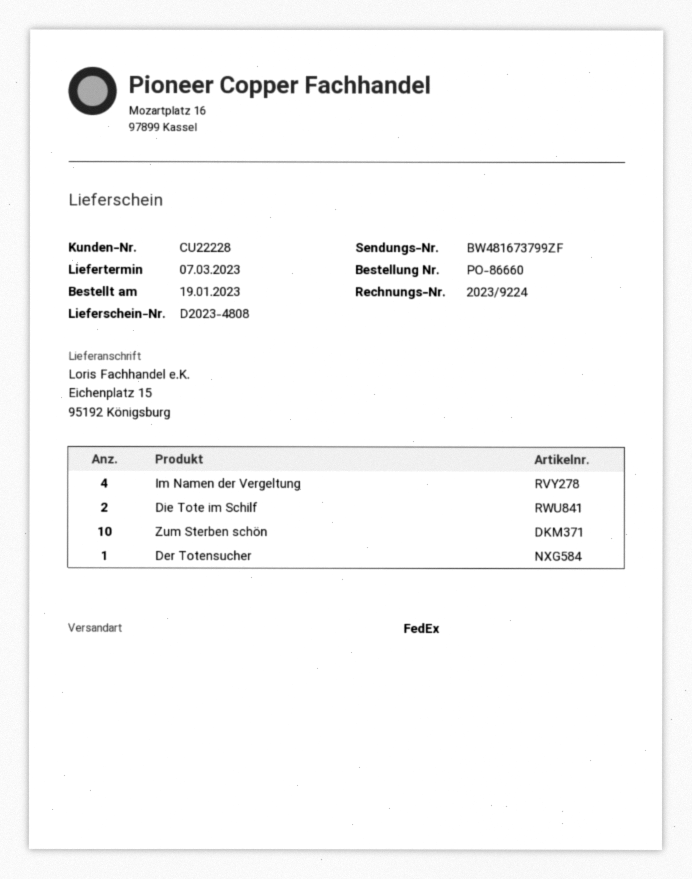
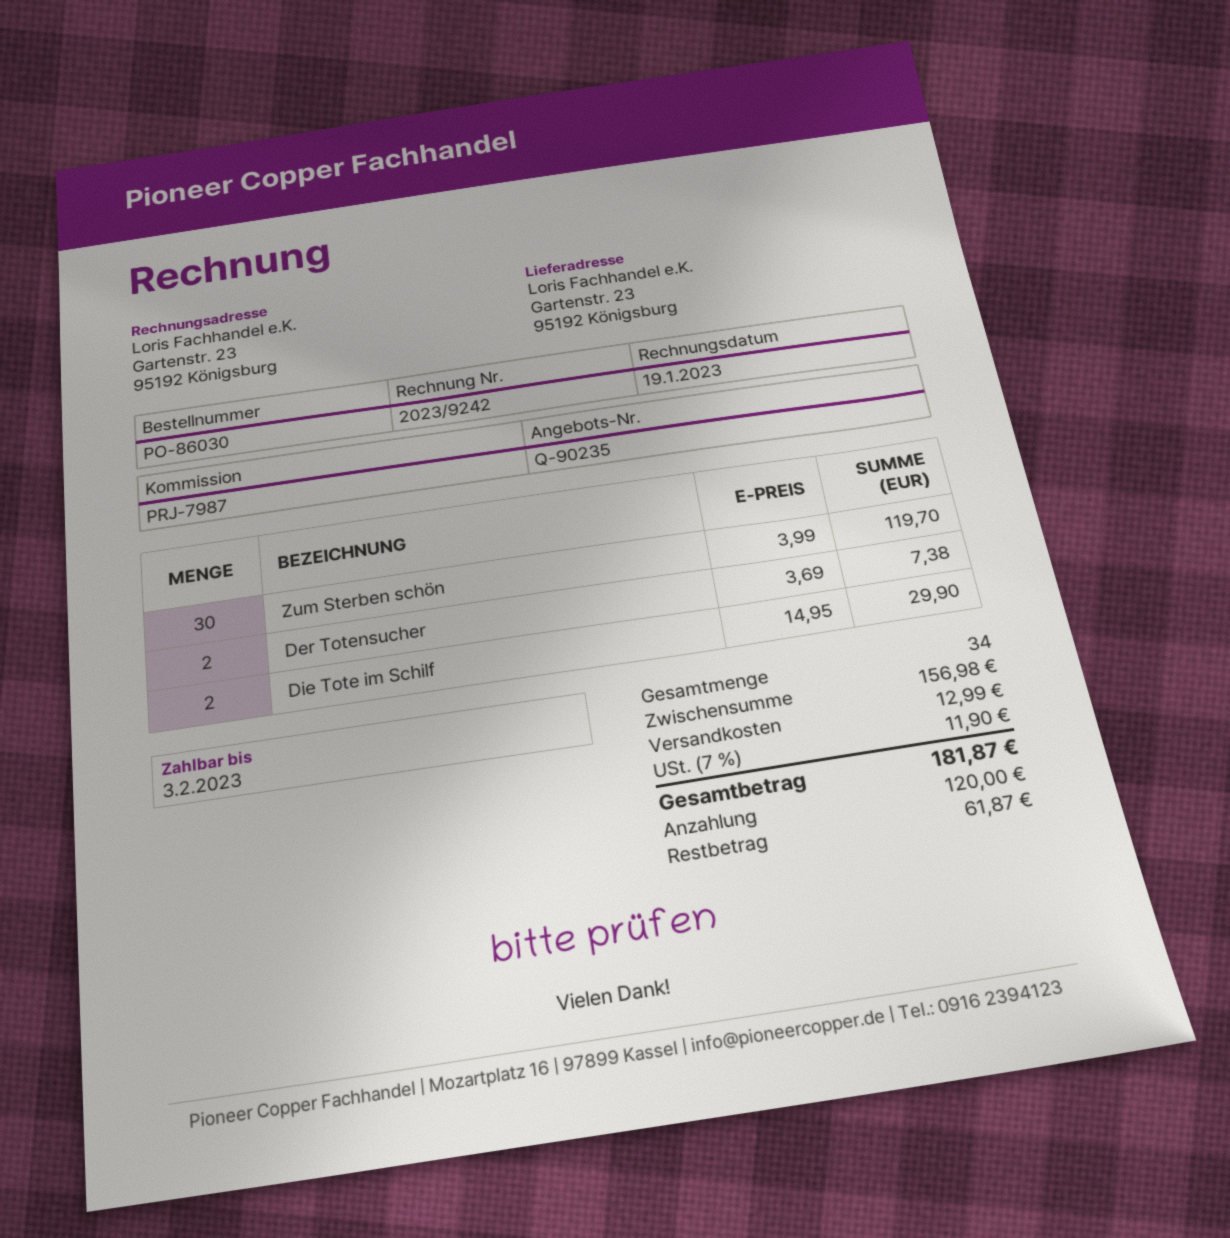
order number: PO-86660 -> PO-86030
invoice number: 2023/9224 -> 2023/9242
ship to: Eichenplatz 15, 95192 Königsburg -> Gartenstr. 23, 95192 Königsburg
Im Namen der Vergeltung: 4 -> none
Zum Sterben schön: 10 -> 30
Der Totensucher: 1 -> 2

